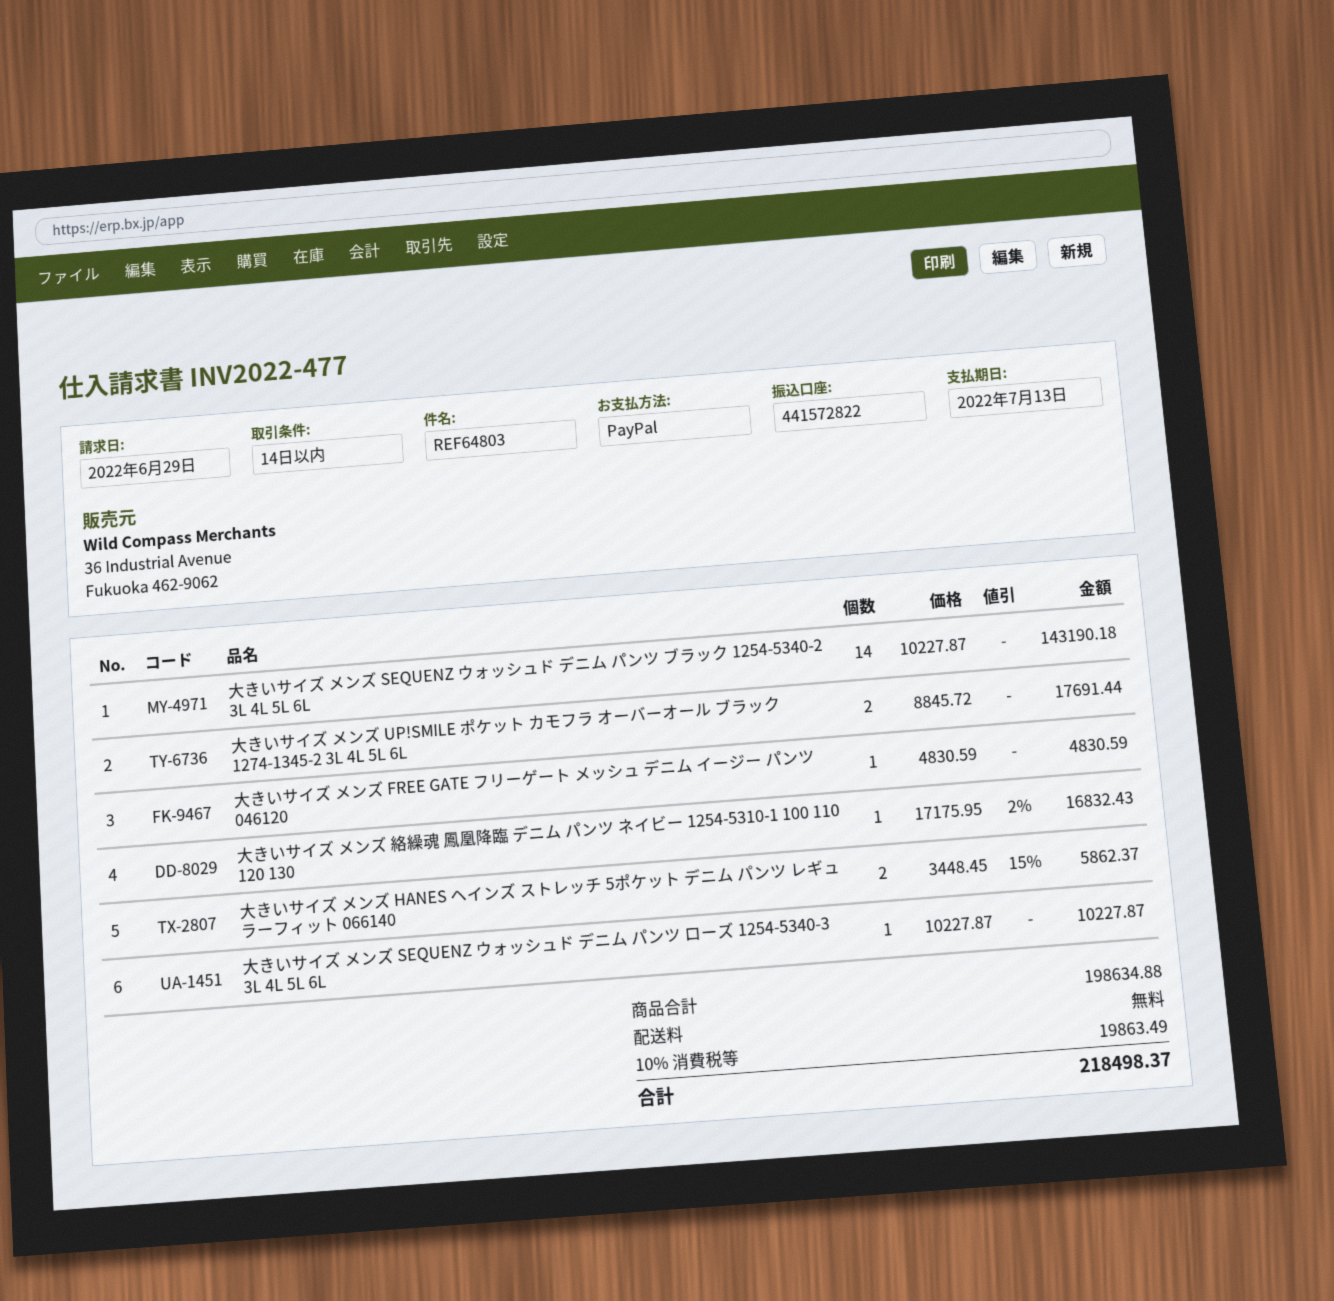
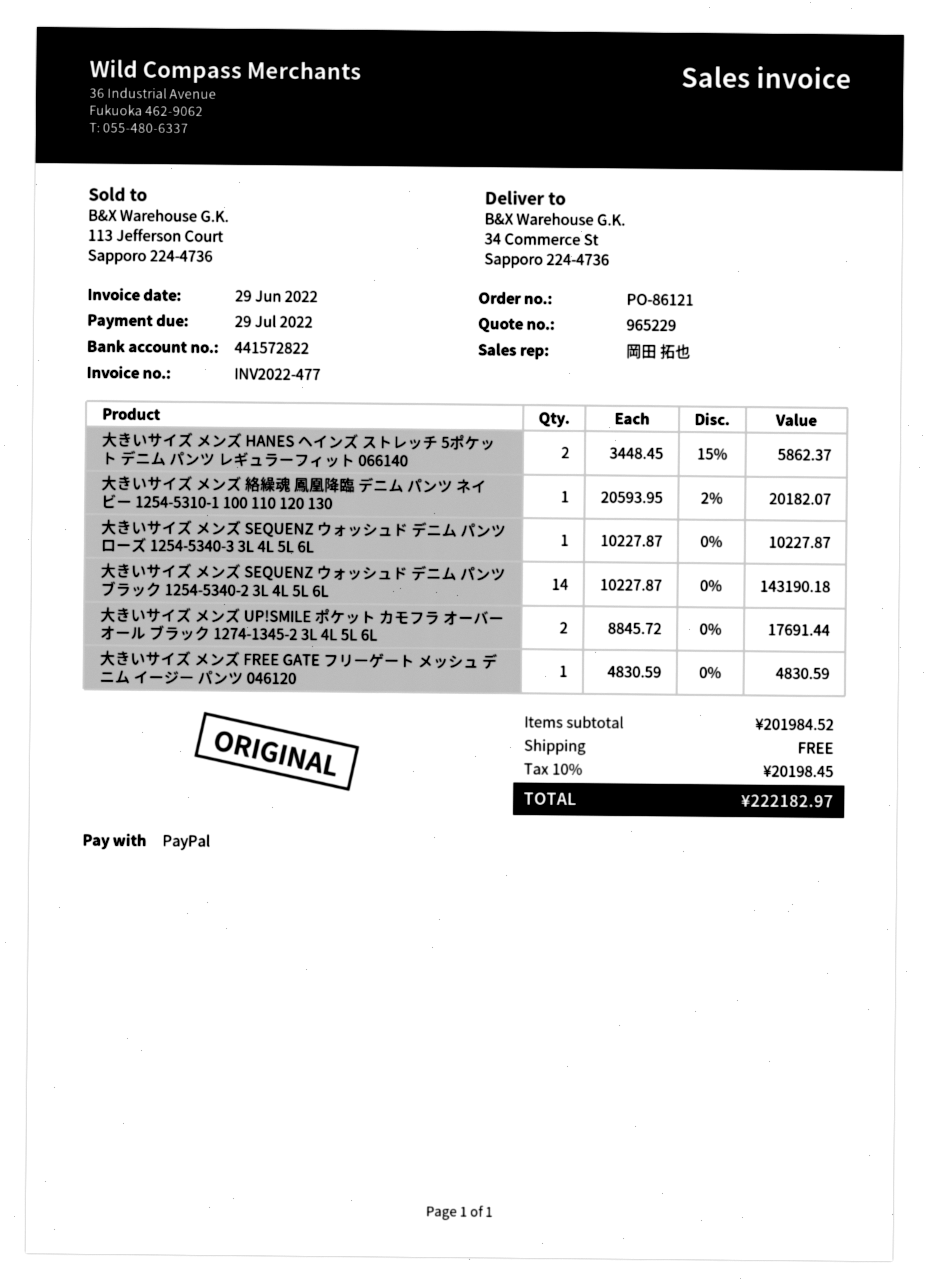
due date: 2022-07-13 -> 2022-07-29
大きいサイズ メンズ 絡繰魂 鳳凰降臨 デニム パンツ ネイビー 1254-5310-1 100 110 120 130: 1 x 17175.95 - 2% = 16832.43 -> 1 x 20593.95 - 2% = 20182.07
subtotal: 198634.88 -> 201984.52
tax: 10% = 19863.49 -> 10% = 20198.45
total: 218498.37 -> 222182.97

